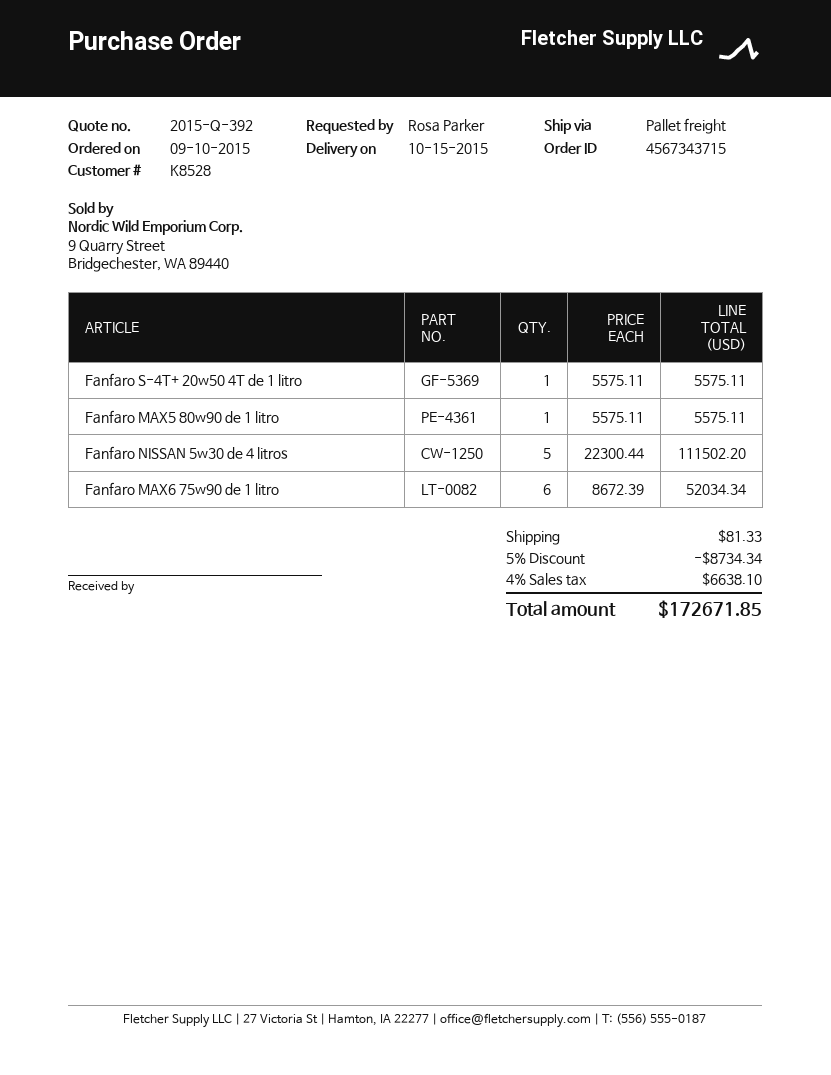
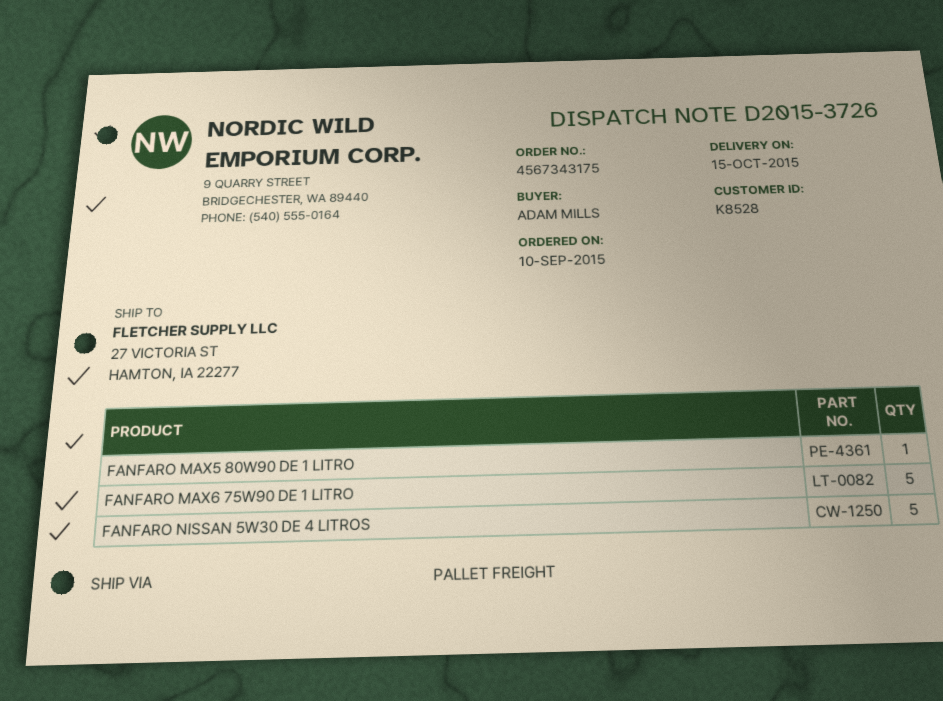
order number: 4567343715 -> 4567343175
ordered by: Rosa Parker -> ADAM MILLS
Fanfaro S-4T+ 20w50 4T de 1 litro: 1 -> none
Fanfaro MAX6 75w90 de 1 litro: 6 -> 5

